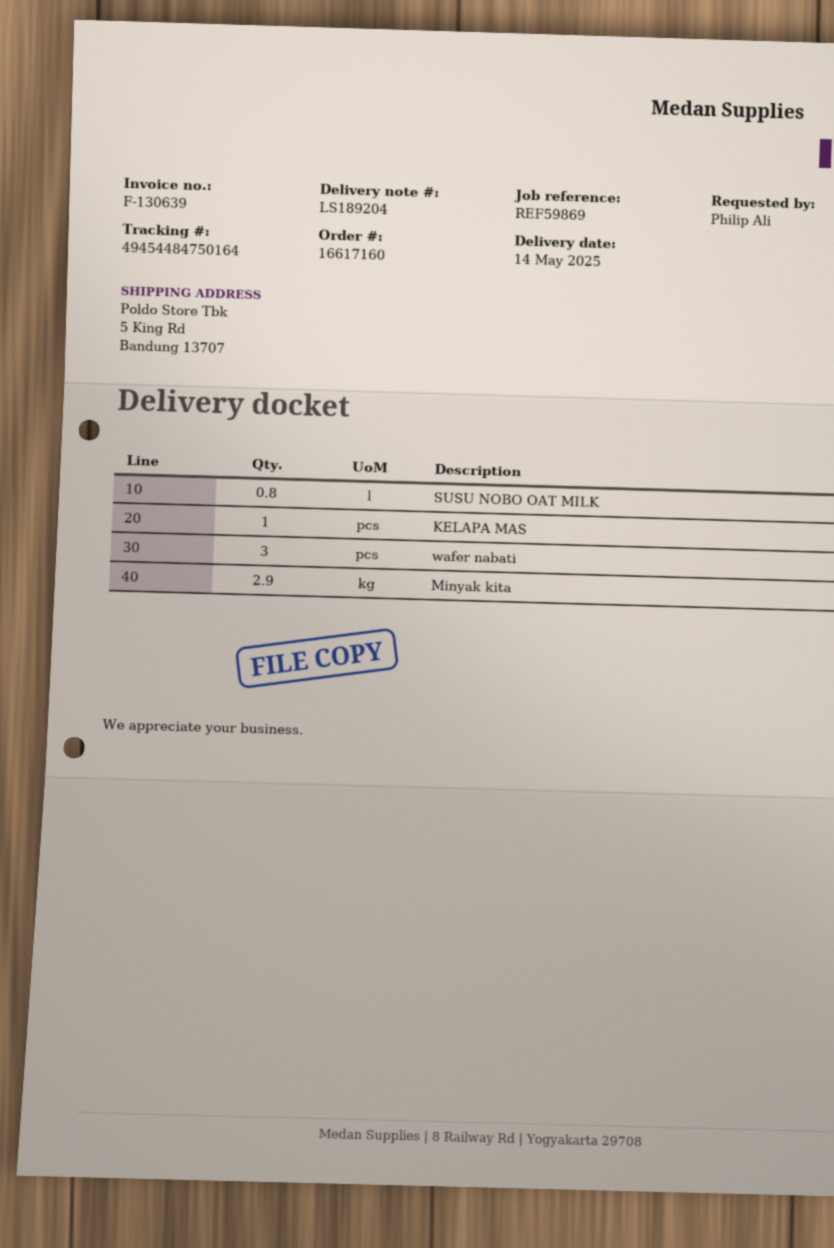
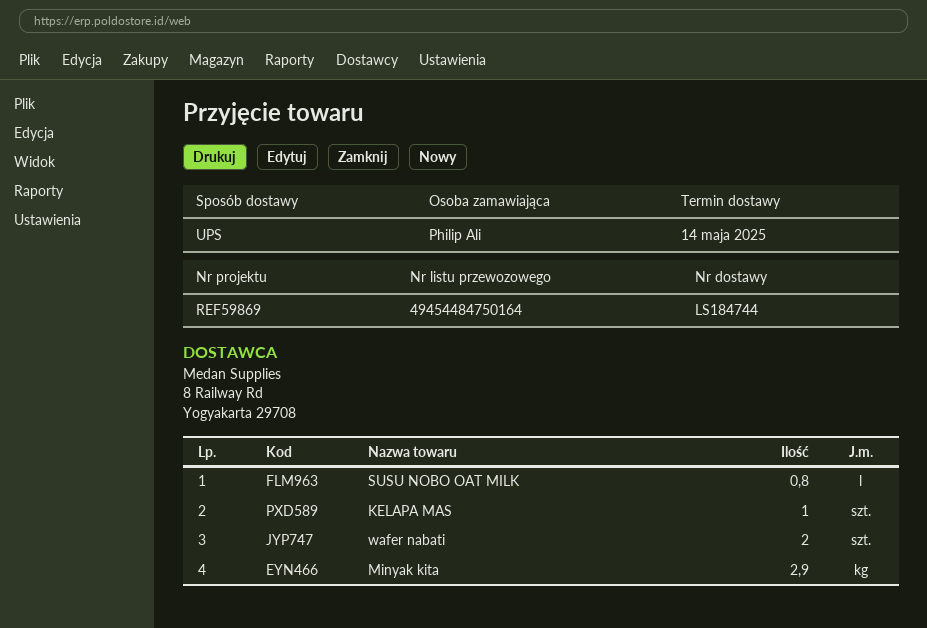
delivery note number: LS189204 -> LS184744
wafer nabati: 3 -> 2

